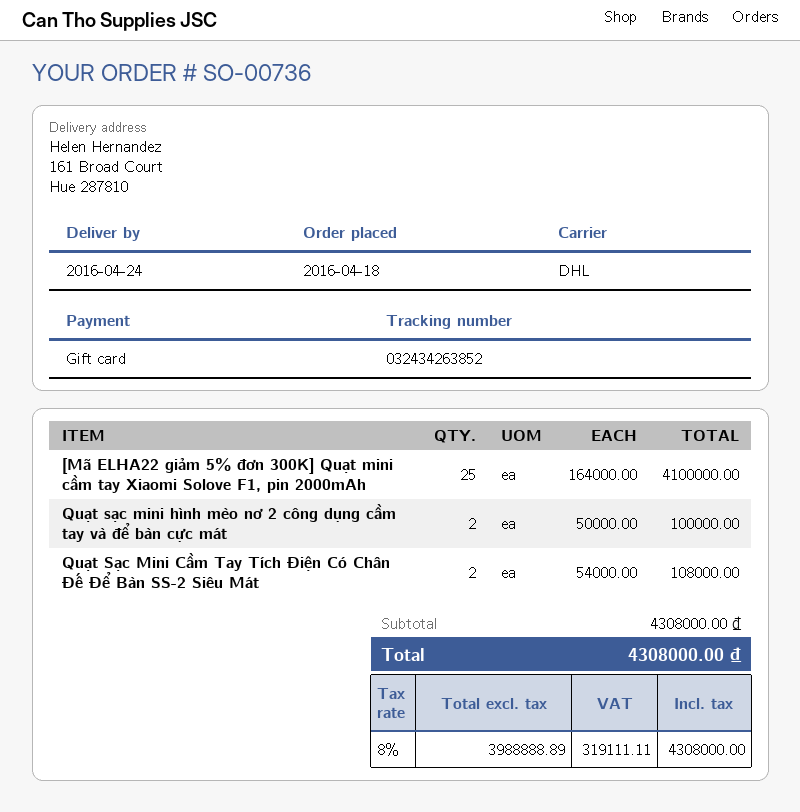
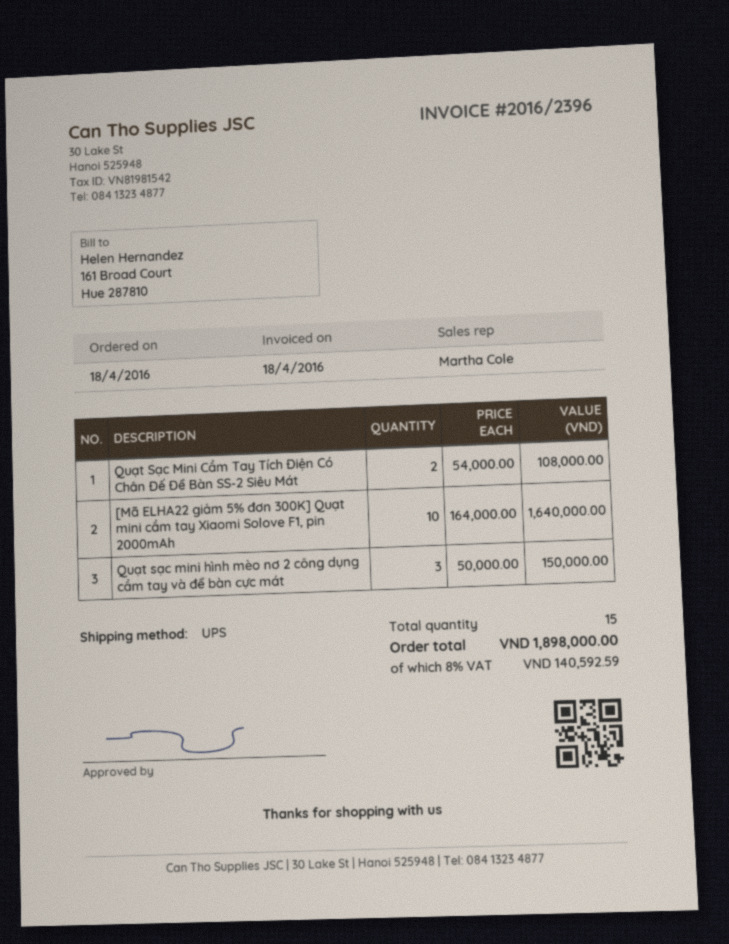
shipping method: DHL -> UPS
[Mã ELHA22 giảm 5% đơn 300K] Quạt mini cầm tay Xiaomi Solove F1, pin 2000mAh: 25 x 164000.00 = 4100000.00 -> 10 x 164000.00 = 1640000.00
Quạt sạc mini hình mèo nơ 2 công dụng cầm tay và để bàn cực mát: 2 x 50000.00 = 100000.00 -> 3 x 50000.00 = 150000.00
tax: 8% = 319111.11 -> 8% = 140592.59
total: 4308000.00 -> 1898000.00

